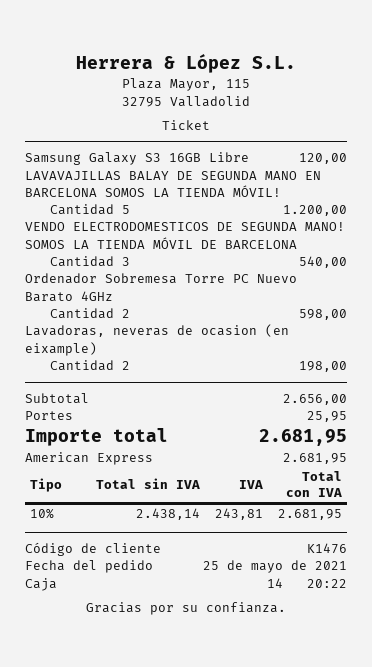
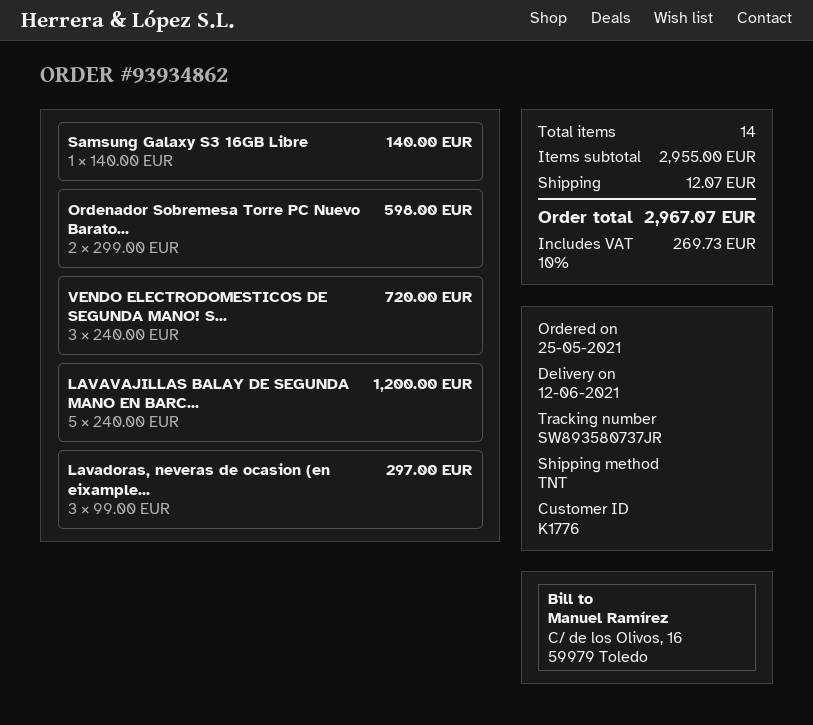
customer number: K1476 -> K1776
Samsung Galaxy S3 16GB Libre: 1 for 120.00 -> 1 for 140.00
VENDO ELECTRODOMESTICOS DE SEGUNDA MANO! SOMOS LA TIENDA MÓVIL DE BARCELONA: 3 for 540.00 -> 3 for 720.00
Lavadoras, neveras de ocasion (en eixample): 2 for 198.00 -> 3 for 297.00
subtotal: 2656.00 -> 2955.00
shipping: 25.95 -> 12.07
tax: 10% = 243.81 -> 10% = 269.73
total: 2681.95 -> 2967.07

